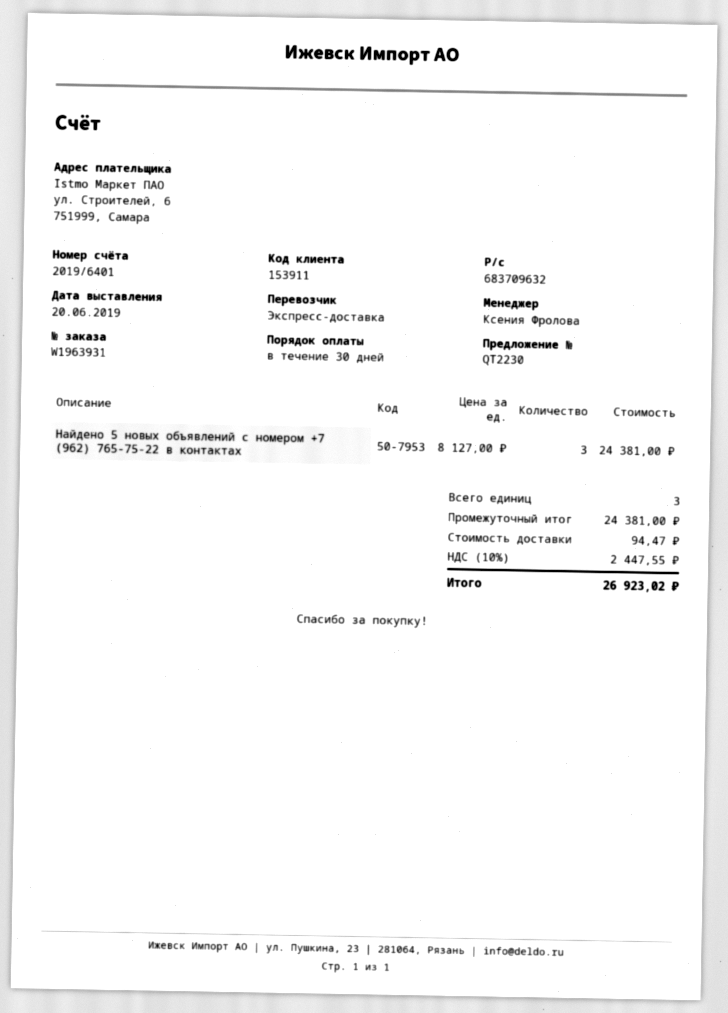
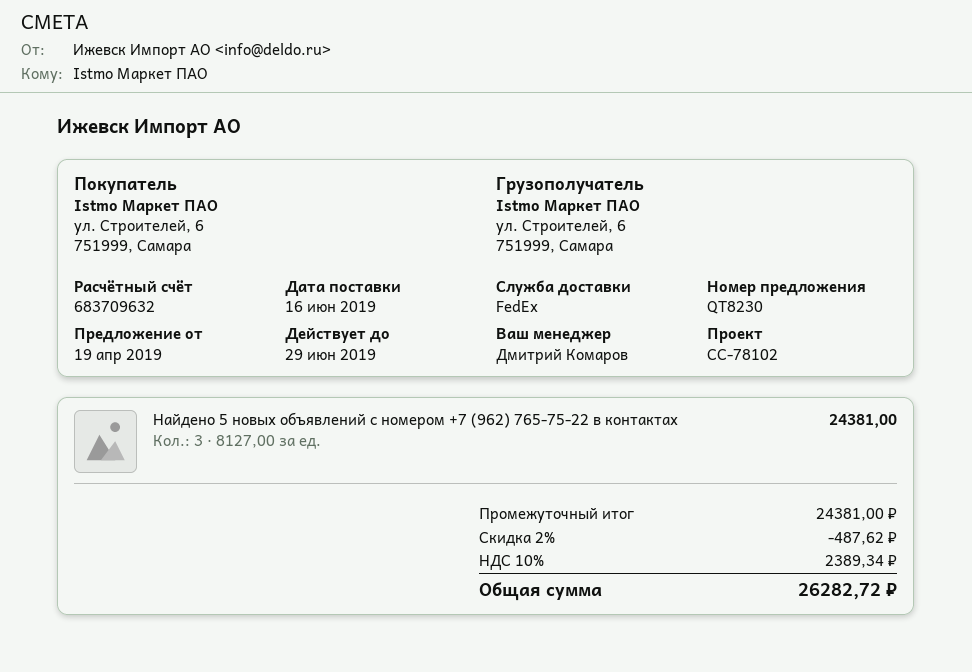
quote number: QT2230 -> QT8230
sales rep: Ксения Фролова -> Дмитрий Комаров
shipping method: express -> FedEx
discount: none -> 2% = 487.62
shipping: 94.47 -> none
tax: 10% = 2447.55 -> 10% = 2389.34
total: 26923.02 -> 26282.72

